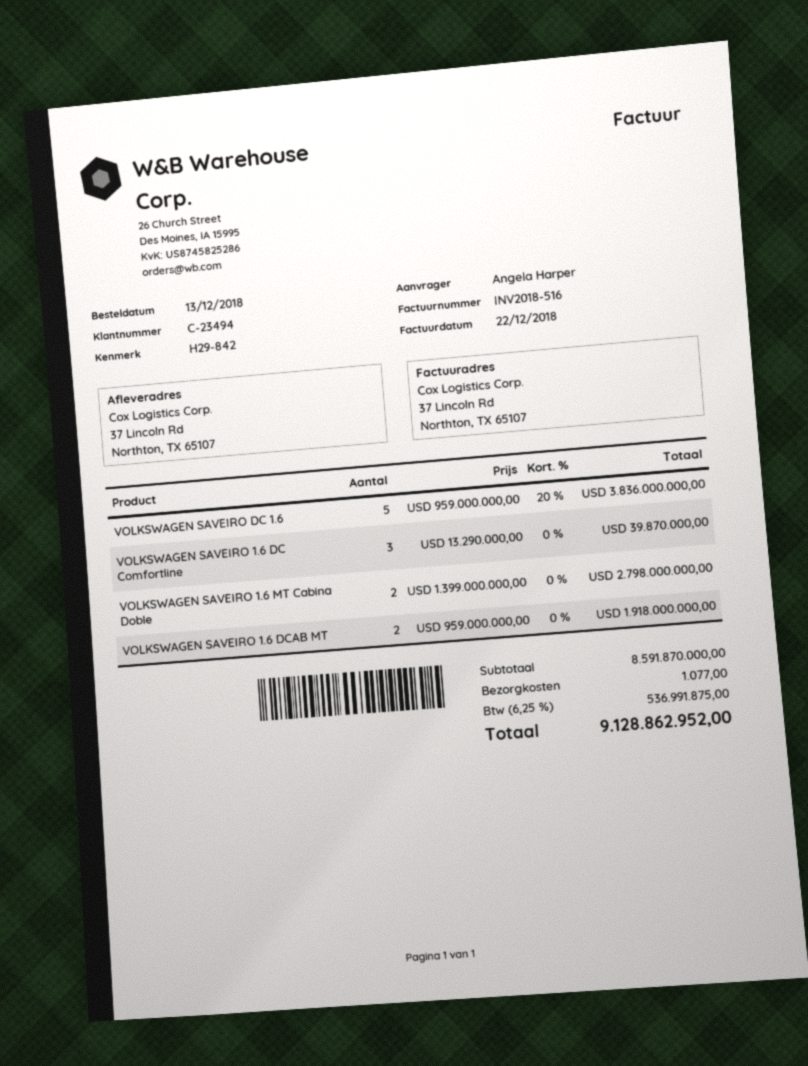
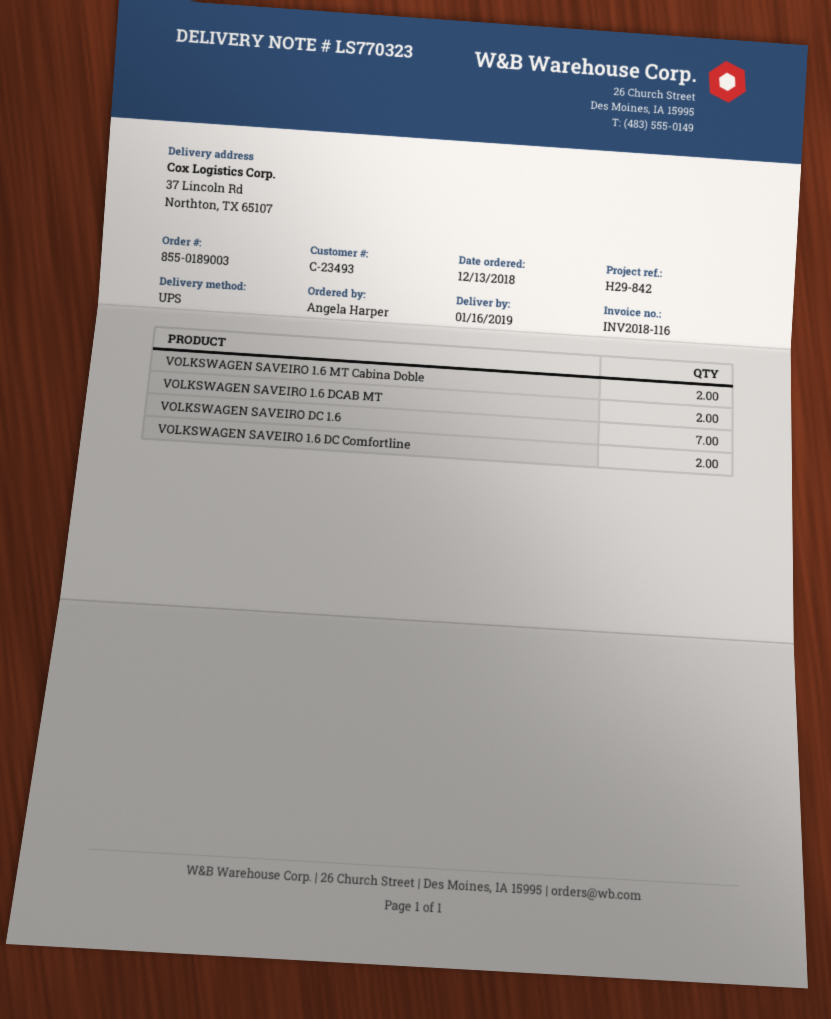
invoice number: INV2018-516 -> INV2018-116
customer number: C-23494 -> C-23493
VOLKSWAGEN SAVEIRO DC 1.6: 5 -> 7
VOLKSWAGEN SAVEIRO 1.6 DC Comfortline: 3 -> 2

